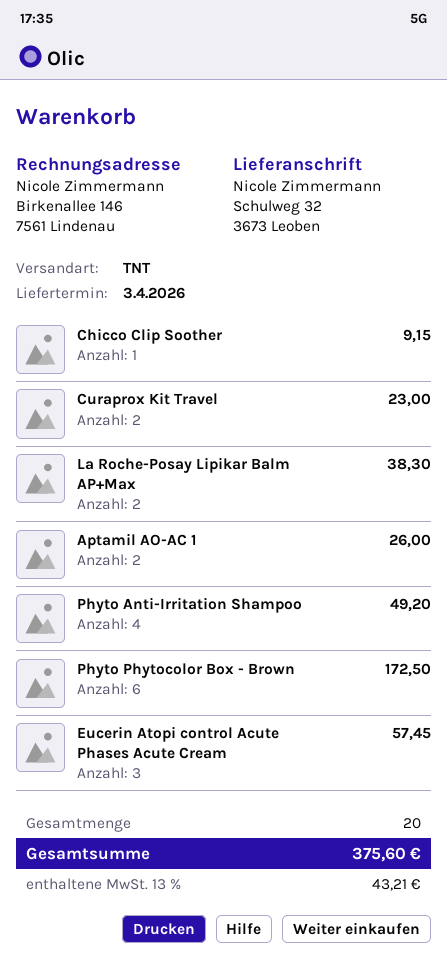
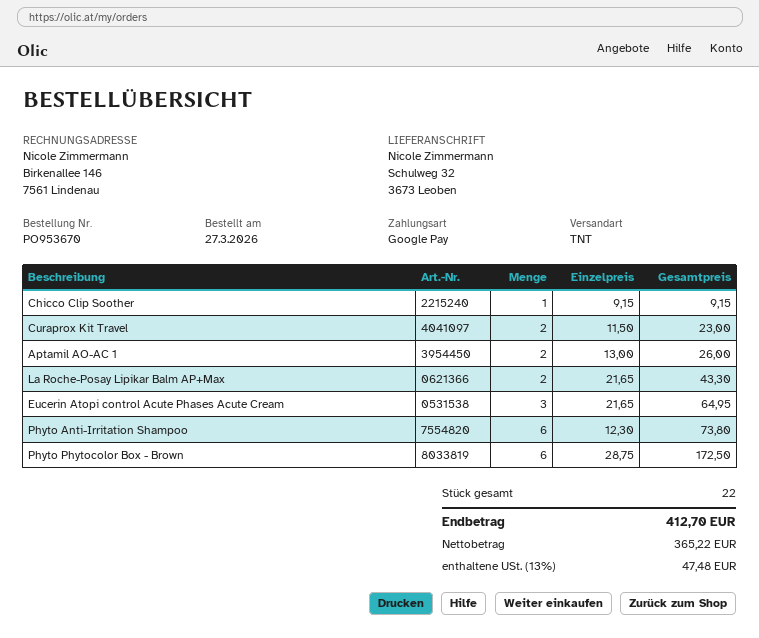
La Roche-Posay Lipikar Balm AP+Max: 2 for 38.30 -> 2 for 43.30
Phyto Anti-Irritation Shampoo: 4 for 49.20 -> 6 for 73.80
Eucerin Atopi control Acute Phases Acute Cream: 3 for 57.45 -> 3 for 64.95
total quantity: 20 -> 22
tax: 13% = 43.21 -> 13% = 47.48
total: 375.60 -> 412.70

